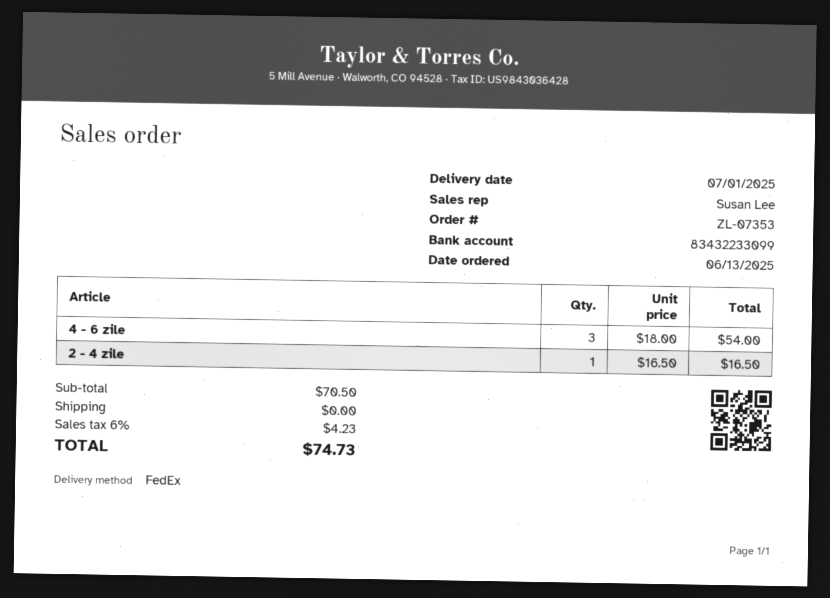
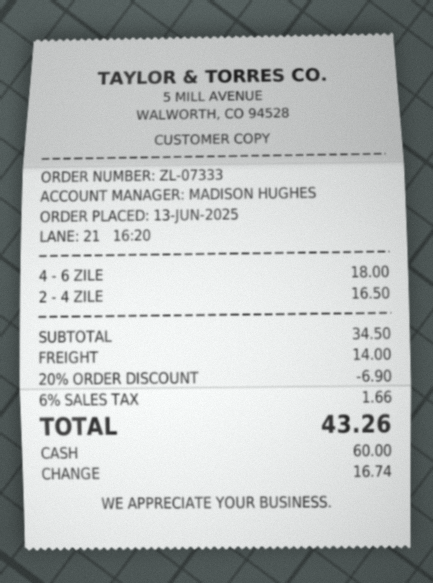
order number: ZL-07353 -> ZL-07333
sales rep: Susan Lee -> MADISON HUGHES
4 - 6 zile: 3 x 18.00 = 54.00 -> 1 x 18.00 = 18.00
subtotal: 70.50 -> 34.50
discount: none -> 20% = 6.90
shipping: 0.00 -> 14.00
tax: 6% = 4.23 -> 6% = 1.66
total: 74.73 -> 43.26

